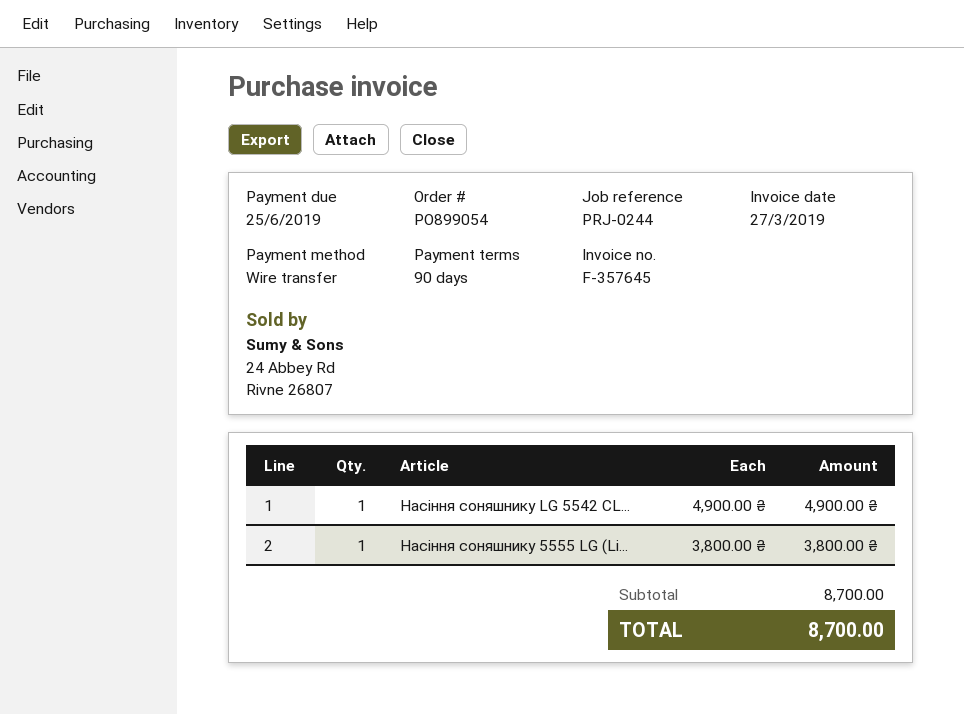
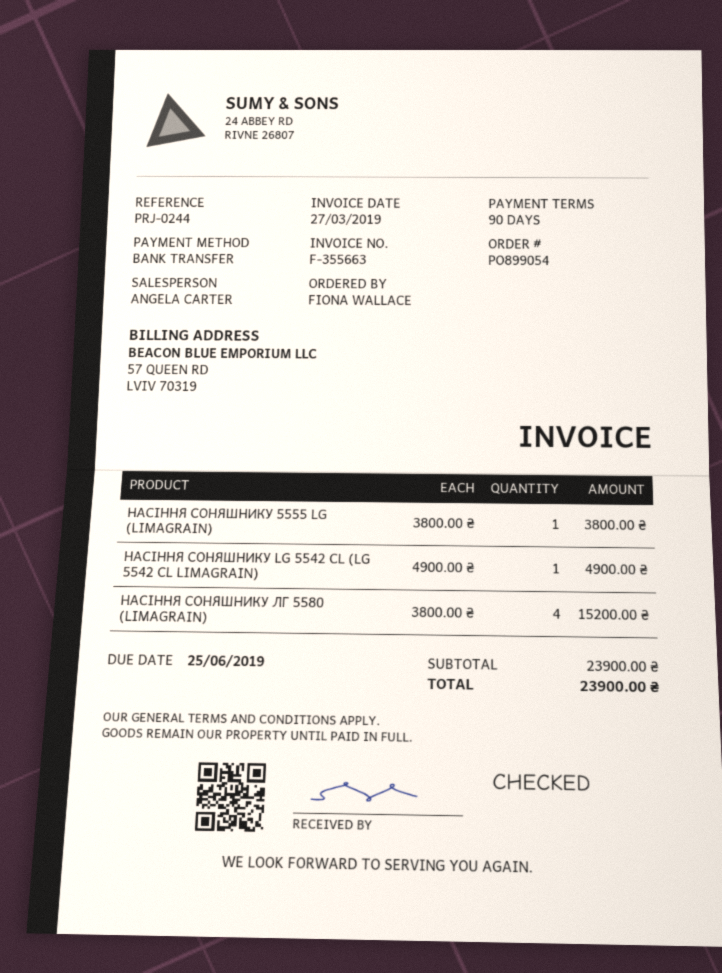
invoice number: F-357645 -> F-355663
НАСІННЯ СОНЯШНИКУ ЛГ 5580 (LIMAGRAIN): none -> 4 x 3800.00 = 15200.00
subtotal: 8700.00 -> 23900.00
total: 8700.00 -> 23900.00

